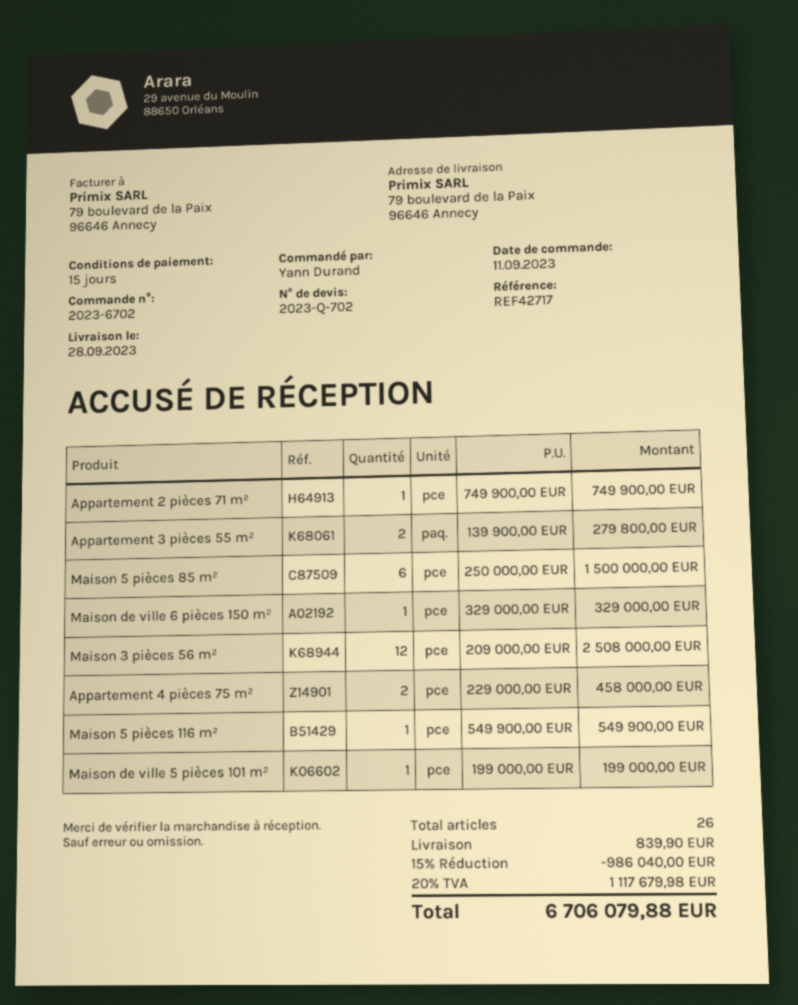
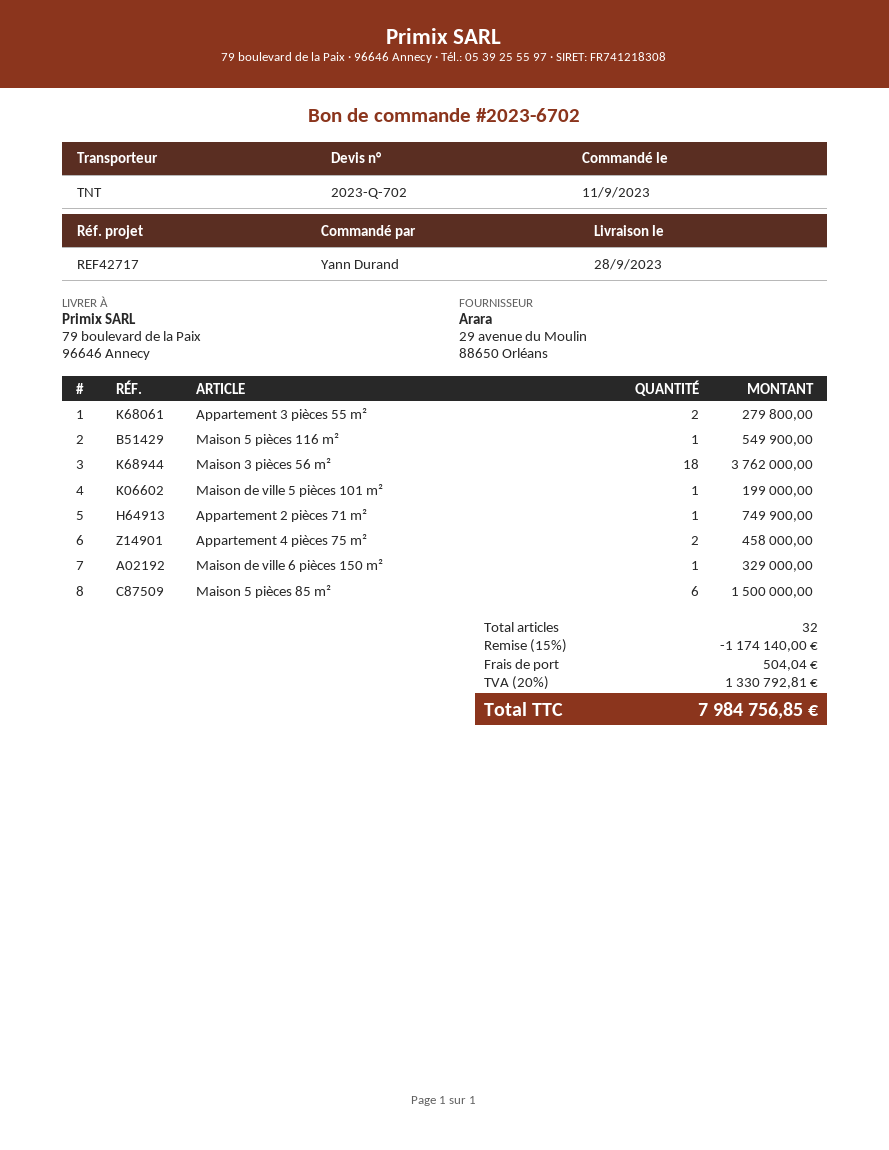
Maison 3 pièces 56 m²: 12 for 2508000.00 -> 18 for 3762000.00
total quantity: 26 -> 32
discount: 15% = 986040.00 -> 15% = 1174140.00
shipping: 839.90 -> 504.04
tax: 20% = 1117679.98 -> 20% = 1330792.81
total: 6706079.88 -> 7984756.85

